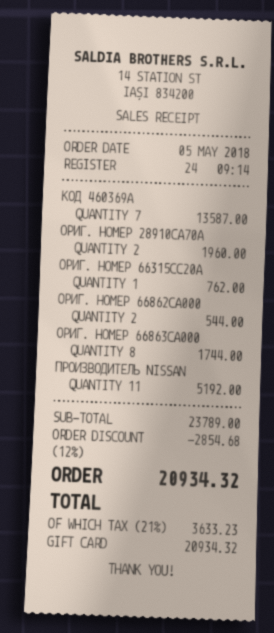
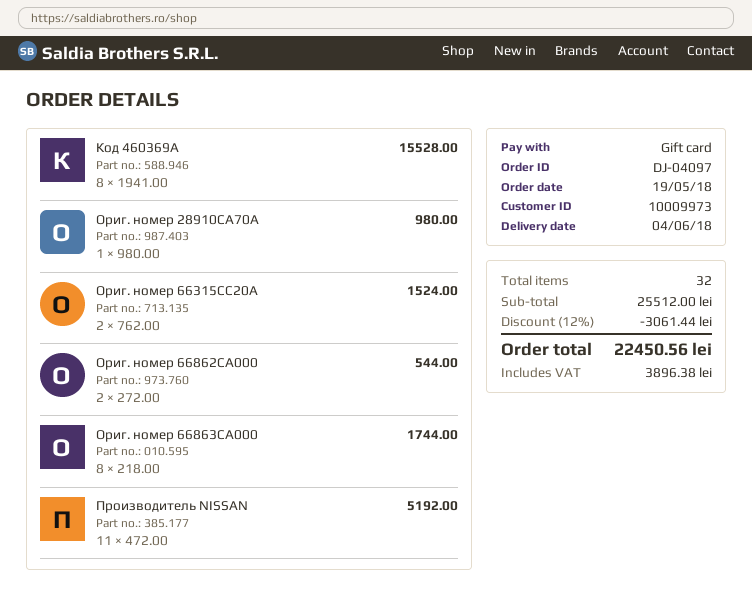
order date: 2018-05-05 -> 2018-05-19
КОД 460369A: 7 for 13587.00 -> 8 for 15528.00
ОРИГ. НОМЕР 28910CA70A: 2 for 1960.00 -> 1 for 980.00
ОРИГ. НОМЕР 66315CC20A: 1 for 762.00 -> 2 for 1524.00
subtotal: 23789.00 -> 25512.00
discount: 12% = 2854.68 -> 12% = 3061.44
tax: 3633.23 -> 3896.38
total: 20934.32 -> 22450.56

